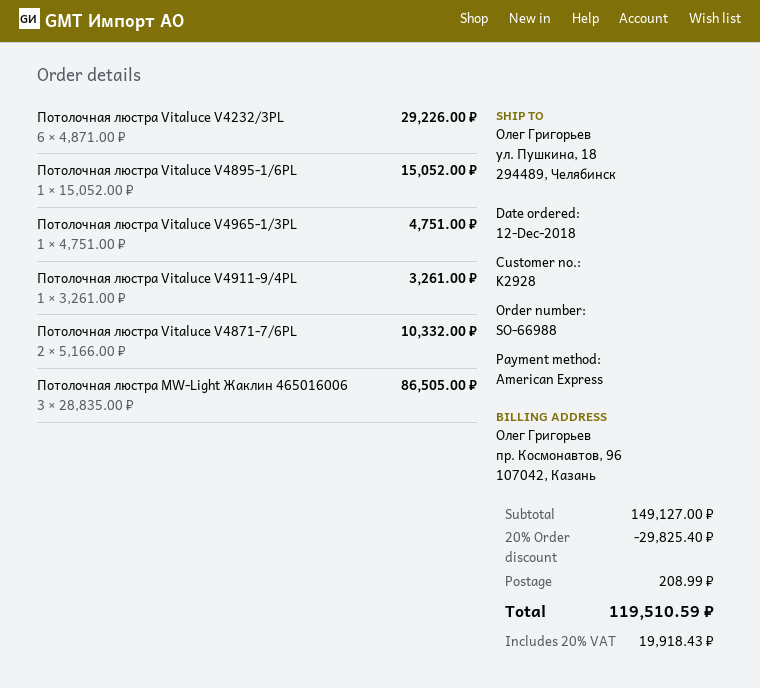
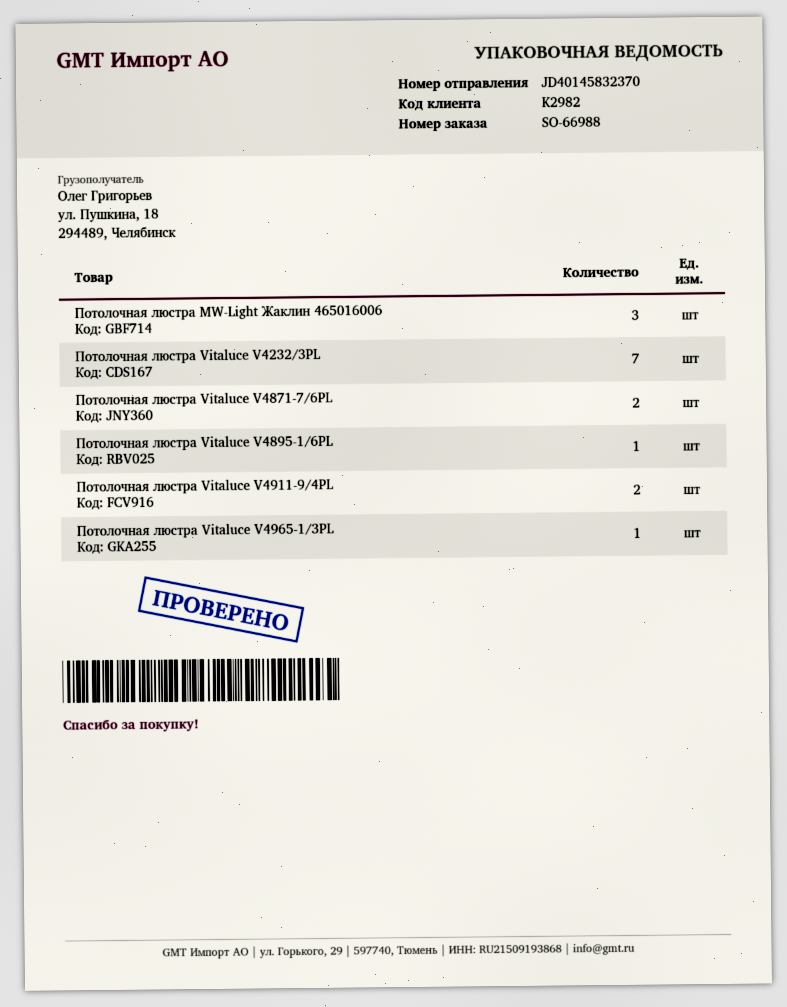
customer number: K2928 -> K2982
Потолочная люстра Vitaluce V4232/3PL: 6 -> 7
Потолочная люстра Vitaluce V4911-9/4PL: 1 -> 2

